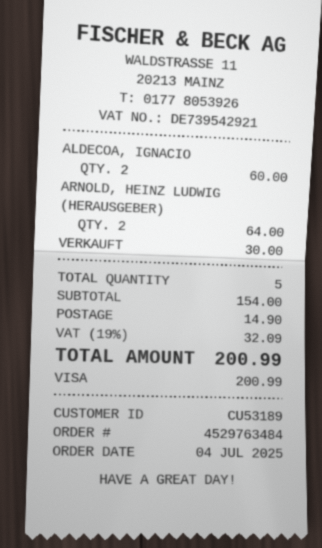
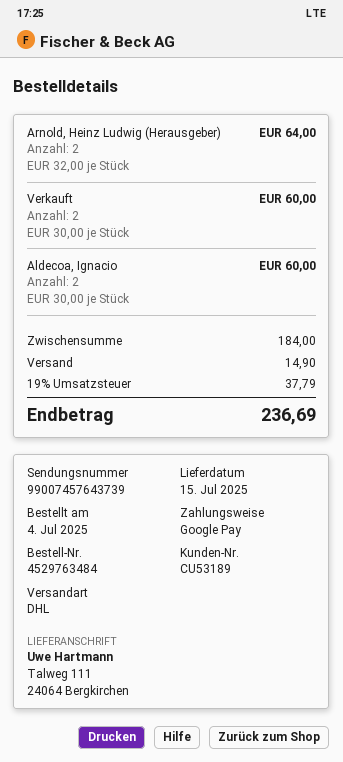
payment method: Visa -> Google Pay
VERKAUFT: 1 for 30.00 -> 2 for 60.00
subtotal: 154.00 -> 184.00
tax: 19% = 32.09 -> 19% = 37.79
total: 200.99 -> 236.69

